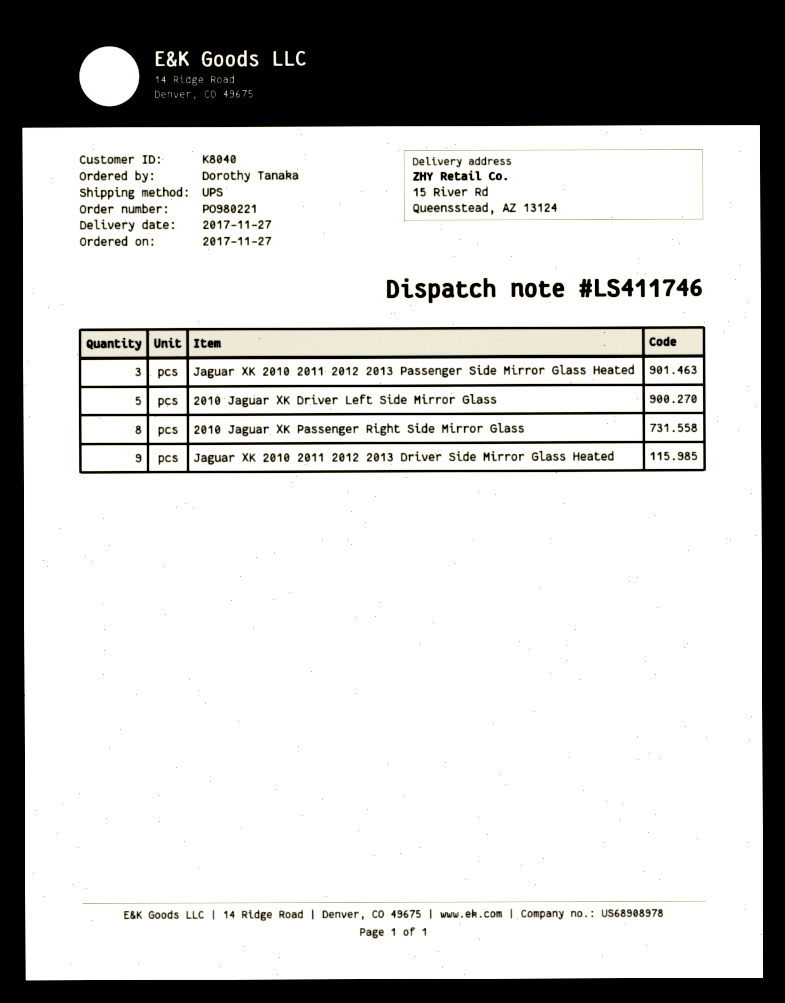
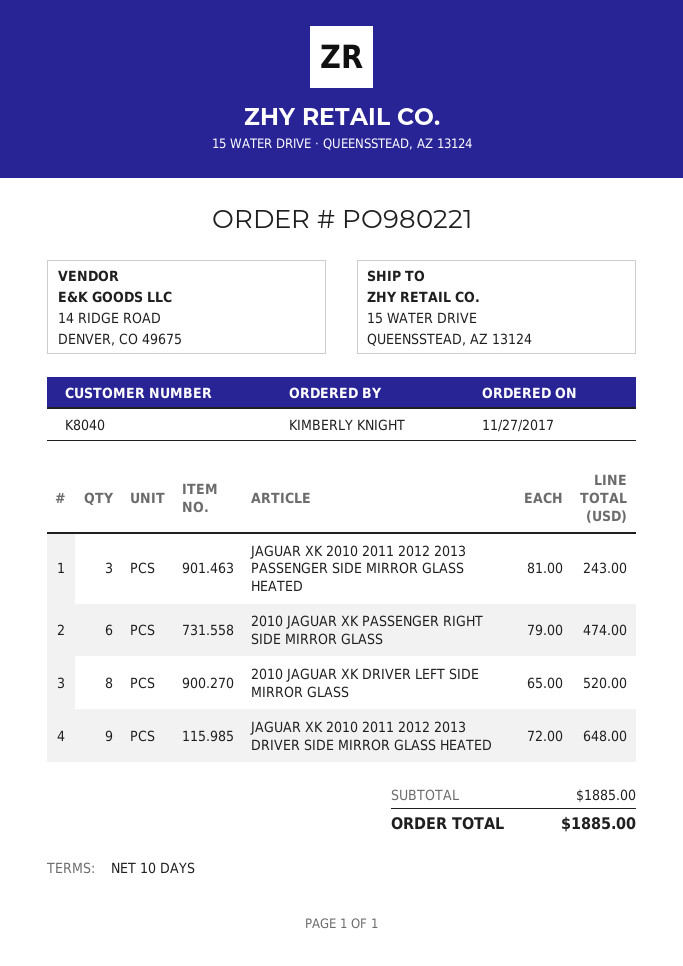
ordered by: Dorothy Tanaka -> KIMBERLY KNIGHT
ship to: 15 River Rd, Queensstead, AZ 13124 -> 15 WATER DRIVE, QUEENSSTEAD, AZ 13124
2010 Jaguar XK Driver Left Side Mirror Glass: 5 -> 8
2010 Jaguar XK Passenger Right Side Mirror Glass: 8 -> 6

